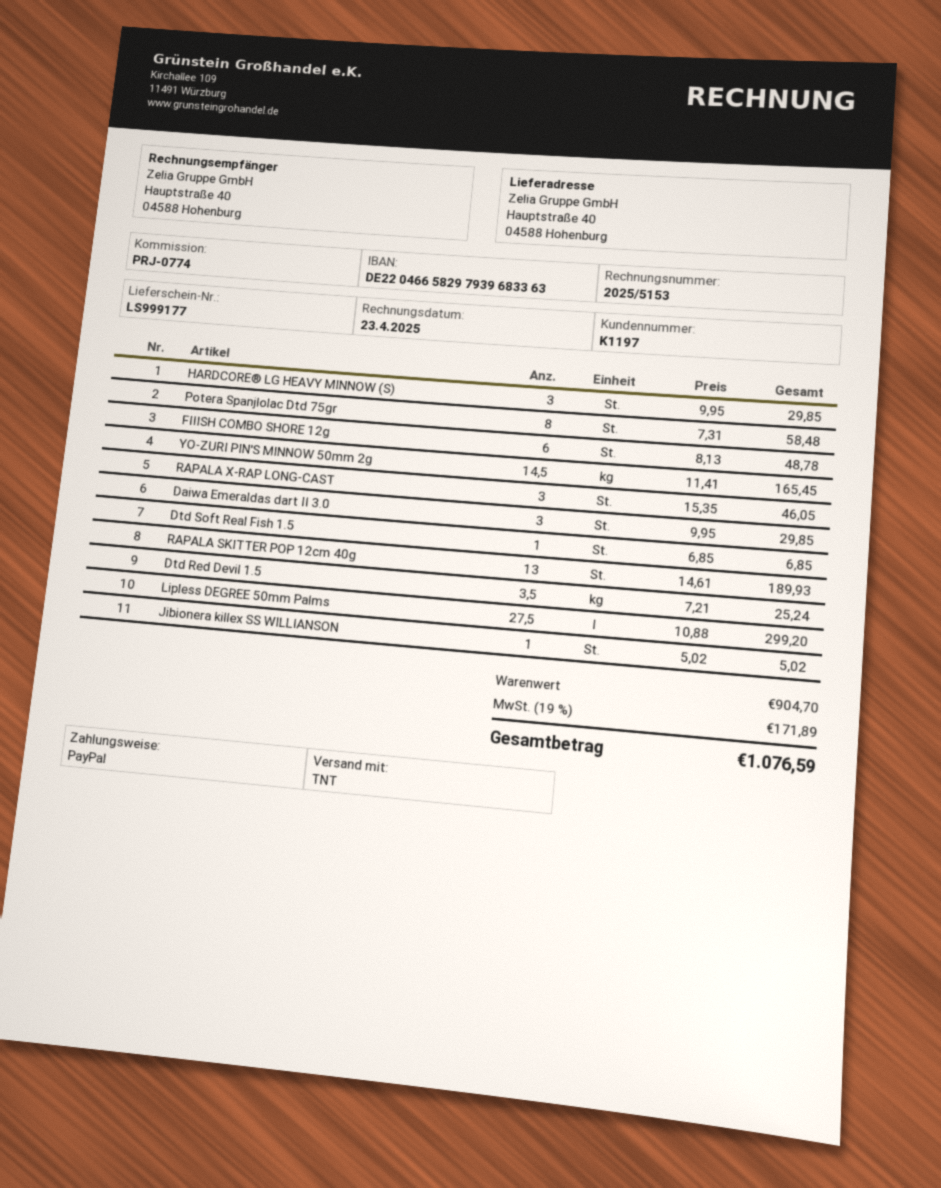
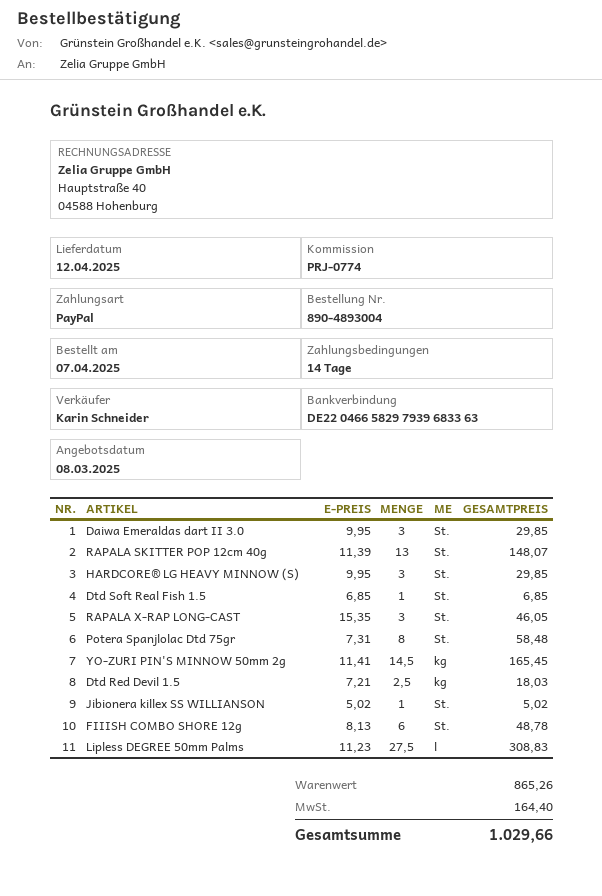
RAPALA SKITTER POP 12cm 40g: 13 x 14.61 = 189.93 -> 13 x 11.39 = 148.07
Dtd Red Devil 1.5: 3.5 x 7.21 = 25.24 -> 2.5 x 7.21 = 18.03
Lipless DEGREE 50mm Palms: 27.5 x 10.88 = 299.20 -> 27.5 x 11.23 = 308.83
subtotal: 904.70 -> 865.26
tax: 171.89 -> 164.40
total: 1076.59 -> 1029.66

